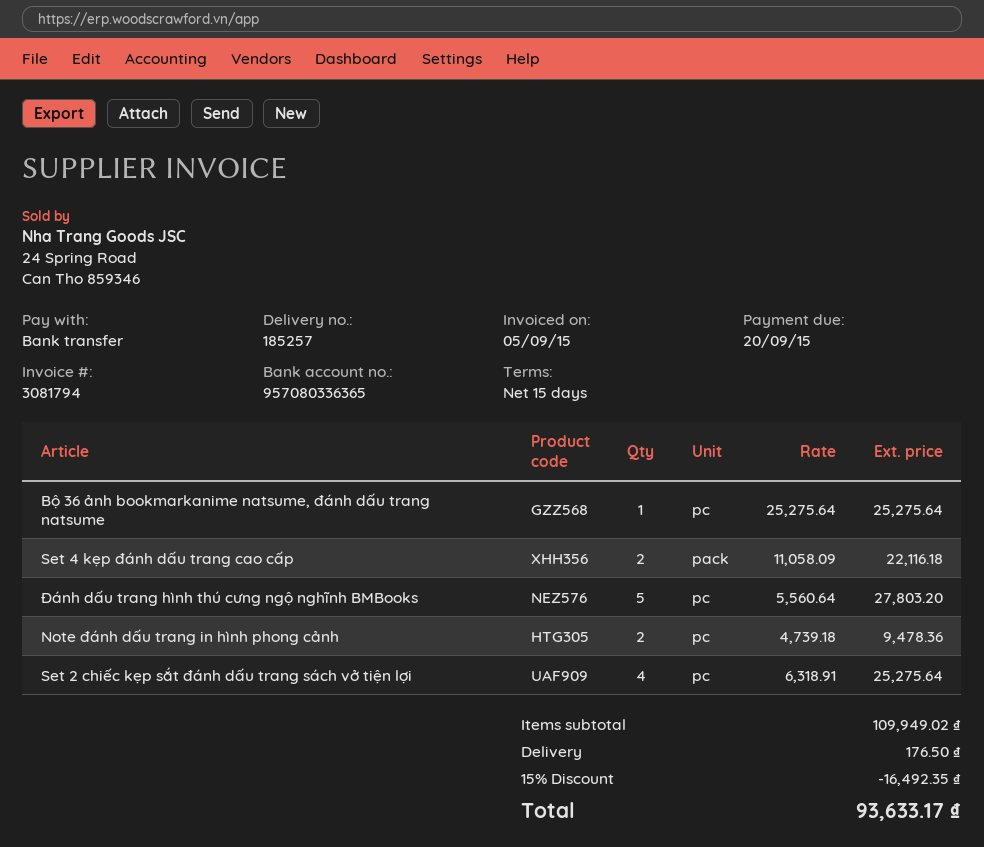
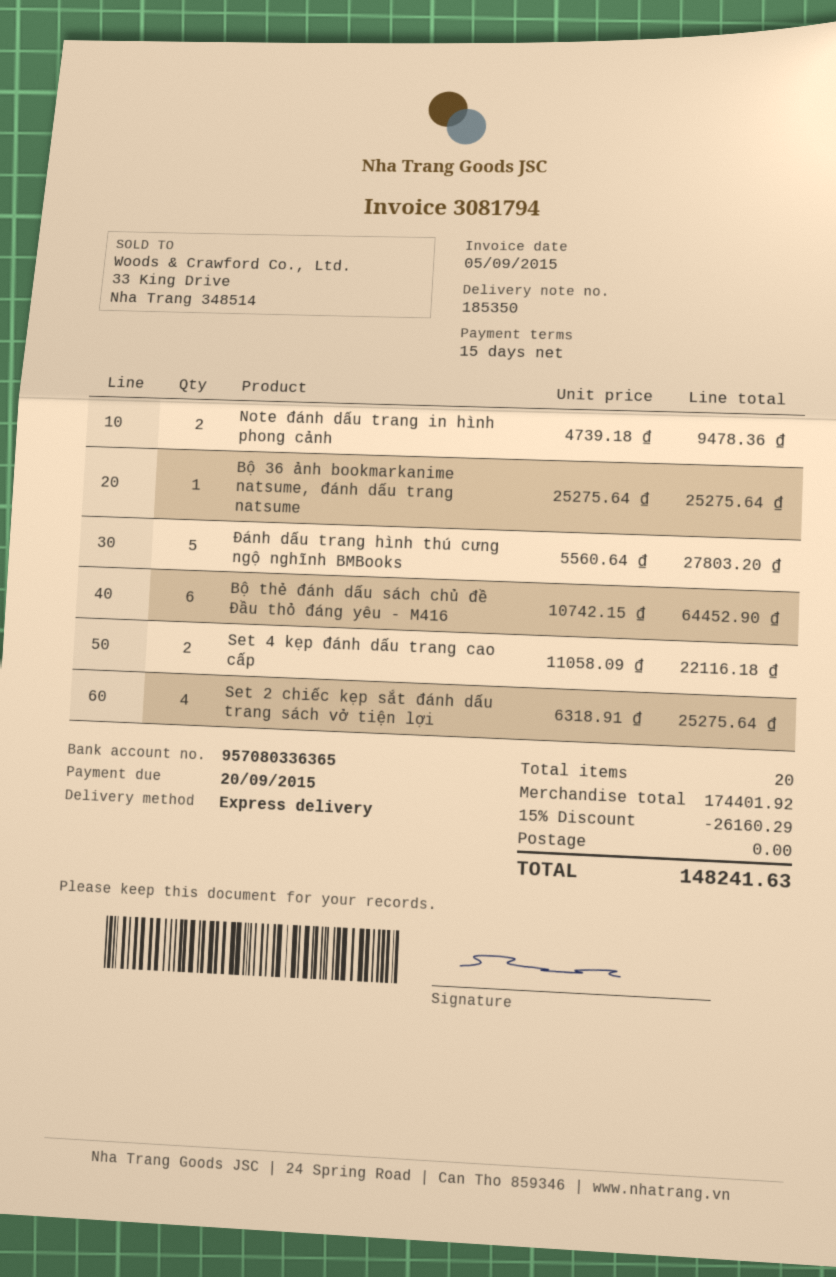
delivery note number: 185257 -> 185350
Bộ thẻ đánh dấu sách chủ đề Đầu thỏ đáng yêu - M416: none -> 6 x 10742.15 = 64452.90
subtotal: 109949.02 -> 174401.92
discount: 15% = 16492.35 -> 15% = 26160.29
shipping: 176.50 -> 0.00
total: 93633.17 -> 148241.63

